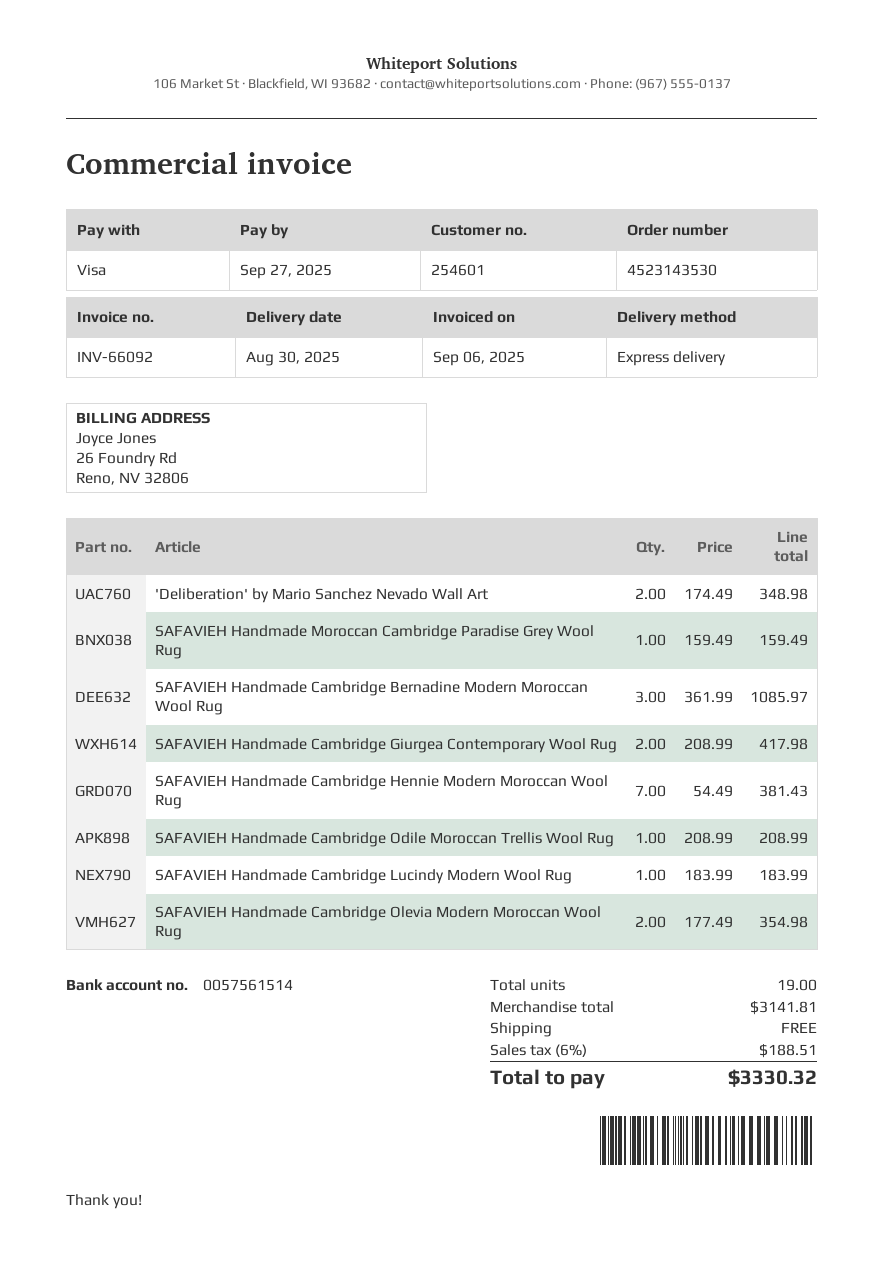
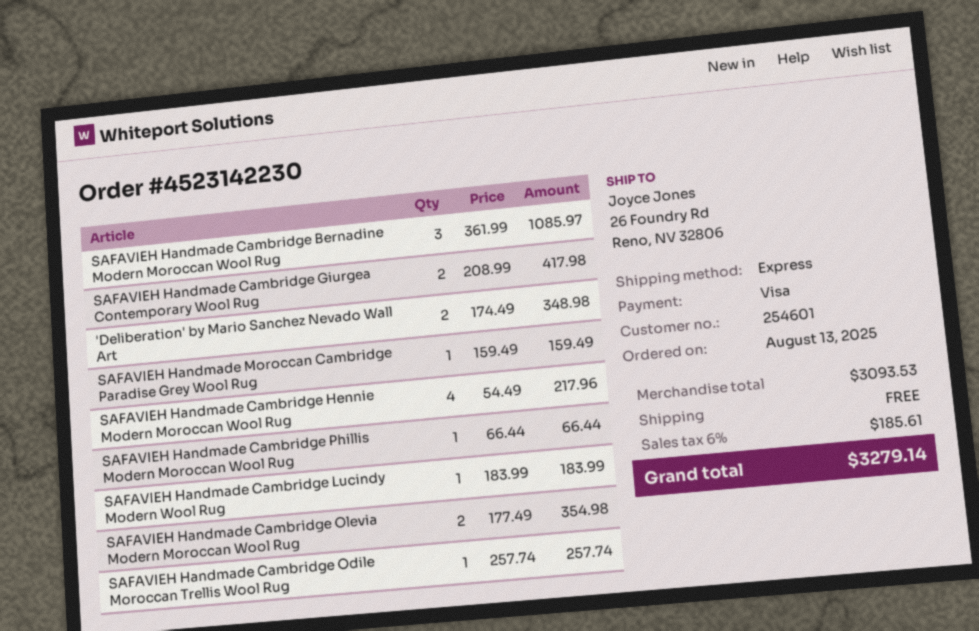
order number: 4523143530 -> 4523142230
SAFAVIEH Handmade Cambridge Hennie Modern Moroccan Wool Rug: 7 x 54.49 = 381.43 -> 4 x 54.49 = 217.96
SAFAVIEH Handmade Cambridge Odile Moroccan Trellis Wool Rug: 1 x 208.99 = 208.99 -> 1 x 257.74 = 257.74
SAFAVIEH Handmade Cambridge Phillis Modern Moroccan Wool Rug: none -> 1 x 66.44 = 66.44
subtotal: 3141.81 -> 3093.53
tax: 6% = 188.51 -> 6% = 185.61
total: 3330.32 -> 3279.14

